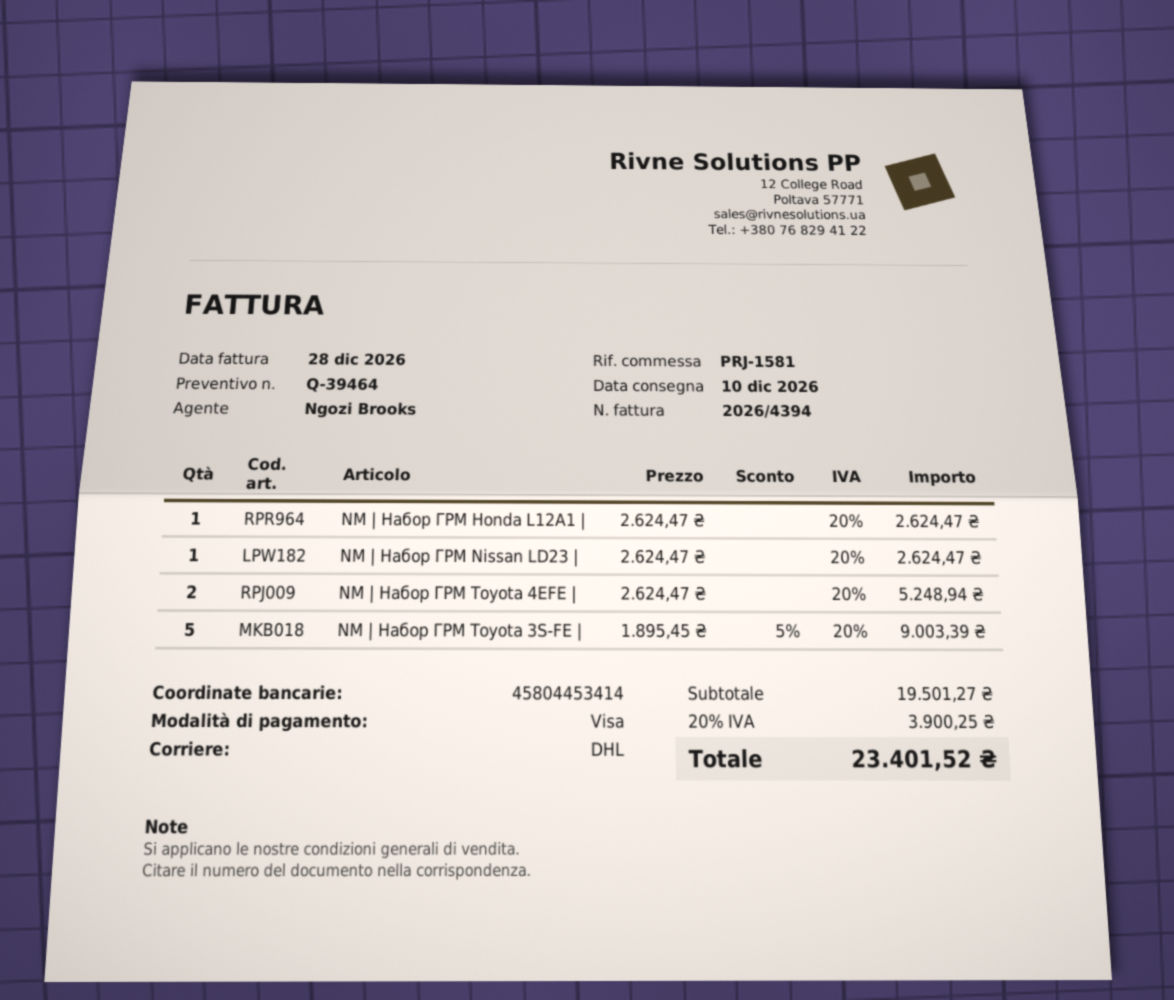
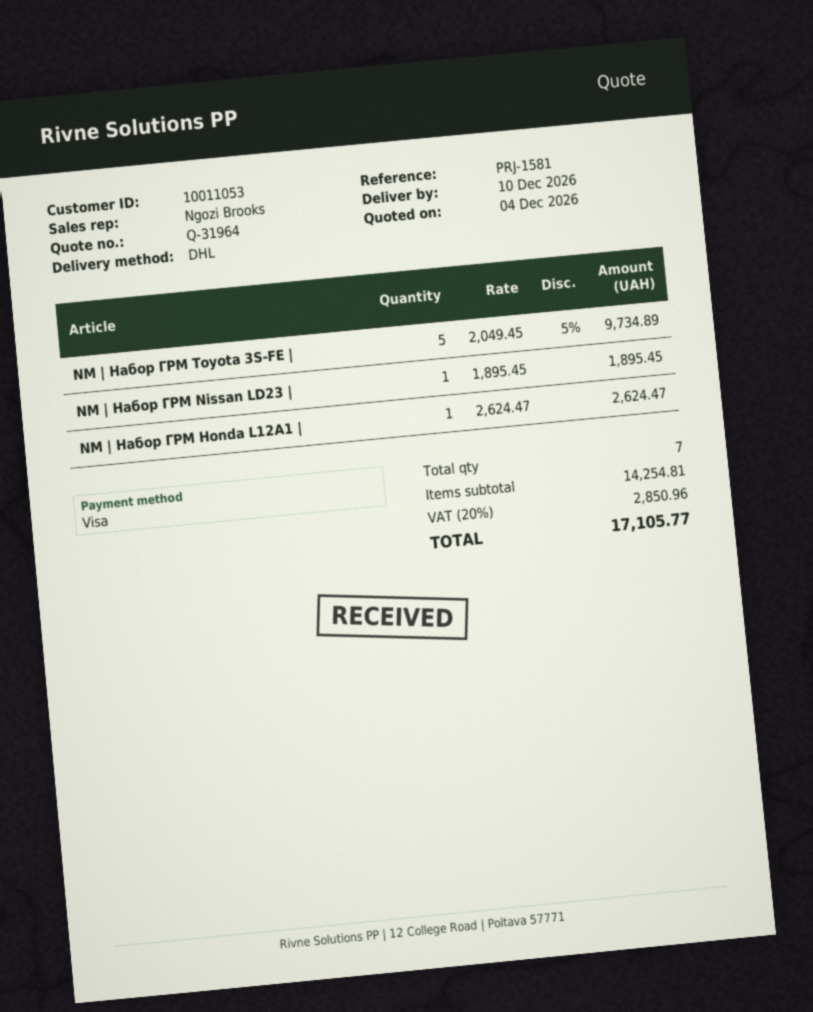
quote number: Q-39464 -> Q-31964
NM | Набор ГРМ Nissan LD23 |: 1 x 2624.47 = 2624.47 -> 1 x 1895.45 = 1895.45
NM | Набор ГРМ Toyota 4EFE |: 2 x 2624.47 = 5248.94 -> none
NM | Набор ГРМ Toyota 3S-FE |: 5 x 1895.45 - 5% = 9003.39 -> 5 x 2049.45 - 5% = 9734.89
subtotal: 19501.27 -> 14254.81
tax: 20% = 3900.25 -> 20% = 2850.96
total: 23401.52 -> 17105.77

